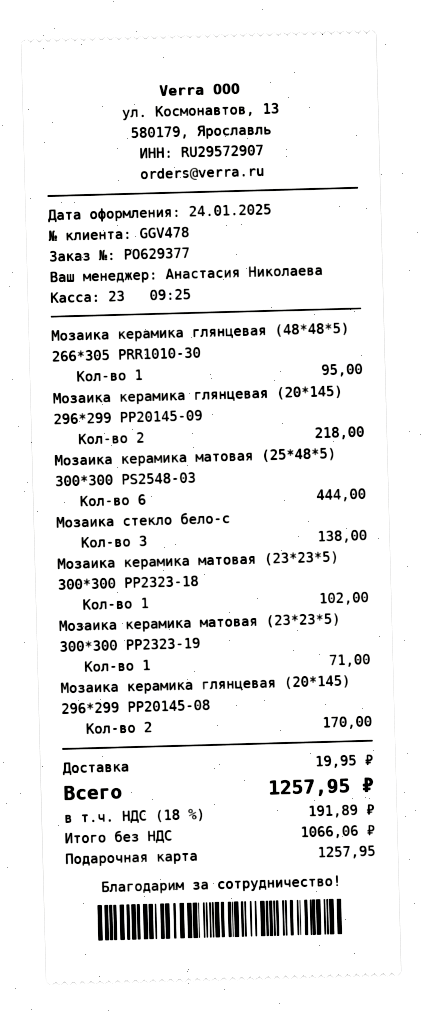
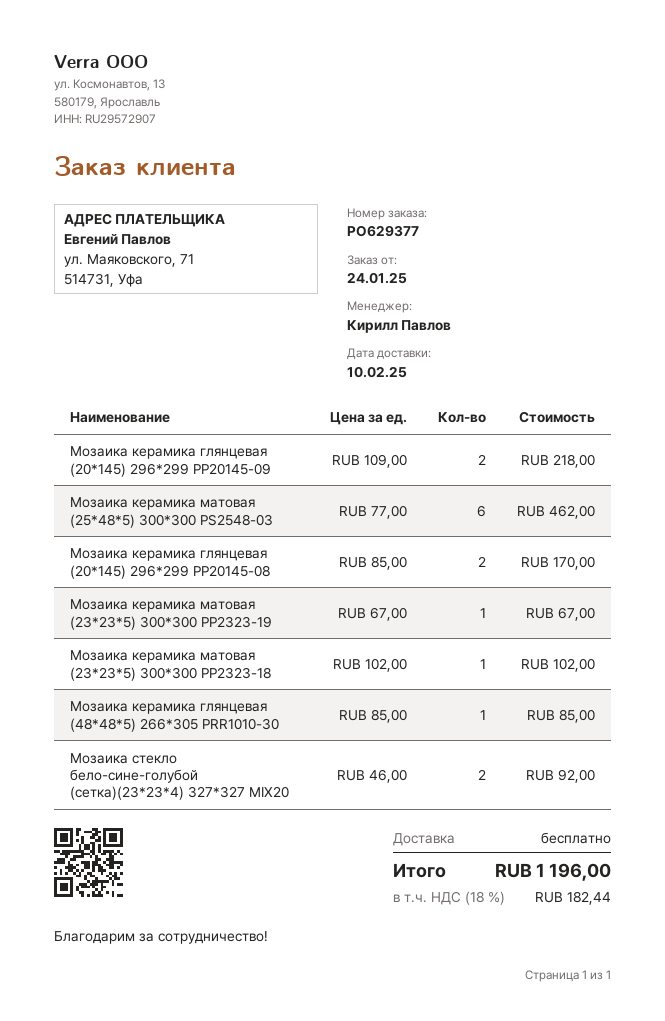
sales rep: Анастасия Николаева -> Кирилл Павлов
Мозаика керамика глянцевая (48*48*5) 266*305 PRR1010-30: 1 for 95.00 -> 1 for 85.00
Мозаика керамика матовая (25*48*5) 300*300 PS2548-03: 6 for 444.00 -> 6 for 462.00
Мозаика стекло бело-с: 3 for 138.00 -> 2 for 92.00
Мозаика керамика матовая (23*23*5) 300*300 PP2323-19: 1 for 71.00 -> 1 for 67.00
shipping: 19.95 -> 0.00
tax: 18% = 191.89 -> 18% = 182.44
total: 1257.95 -> 1196.00

